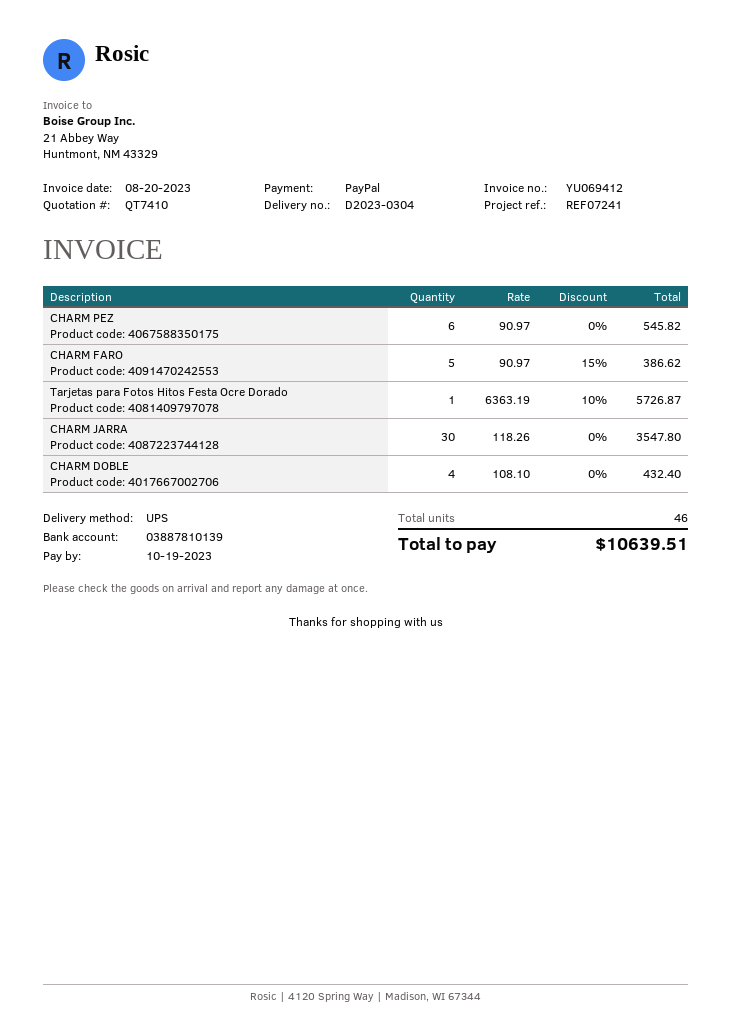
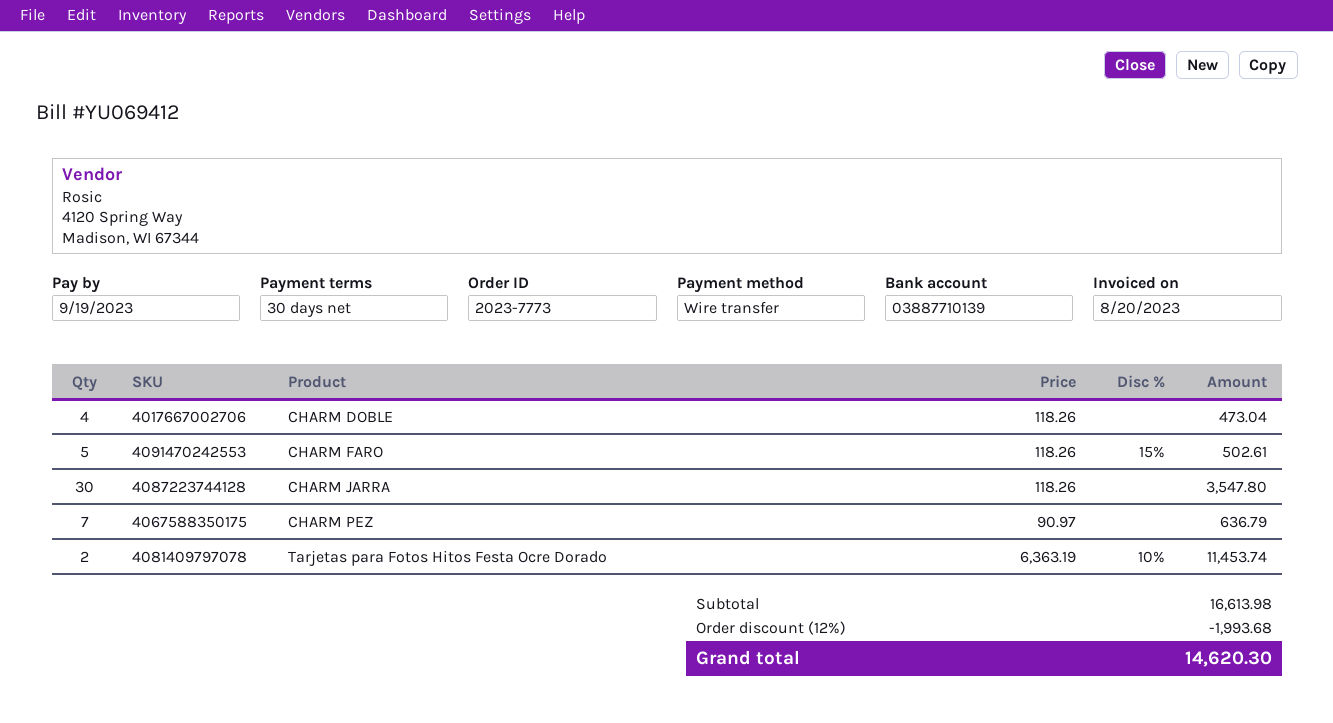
due date: 2023-10-19 -> 2023-09-19
payment method: PayPal -> bank transfer
bank account: 03887810139 -> 03887710139
CHARM PEZ: 6 x 90.97 = 545.82 -> 7 x 90.97 = 636.79
CHARM FARO: 5 x 90.97 - 15% = 386.62 -> 5 x 118.26 - 15% = 502.61
Tarjetas para Fotos Hitos Festa Ocre Dorado: 1 x 6363.19 - 10% = 5726.87 -> 2 x 6363.19 - 10% = 11453.74
CHARM DOBLE: 4 x 108.10 = 432.40 -> 4 x 118.26 = 473.04
discount: none -> 12% = 1993.68
total: 10639.51 -> 14620.30

